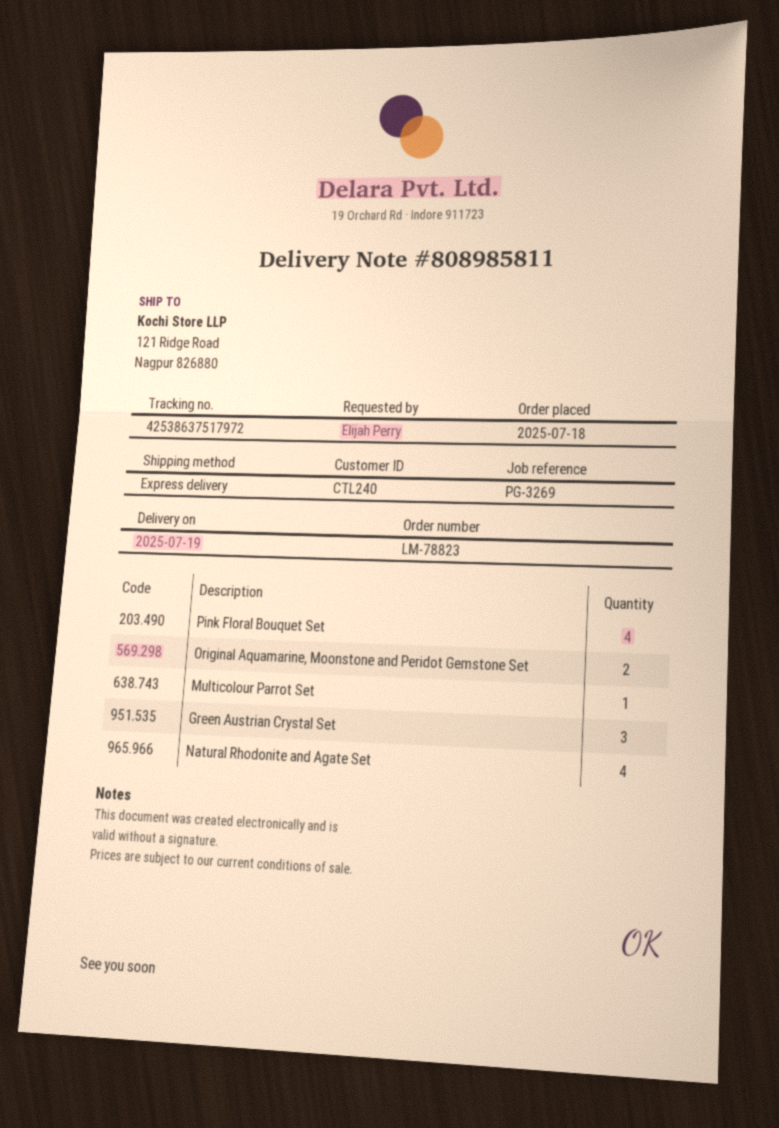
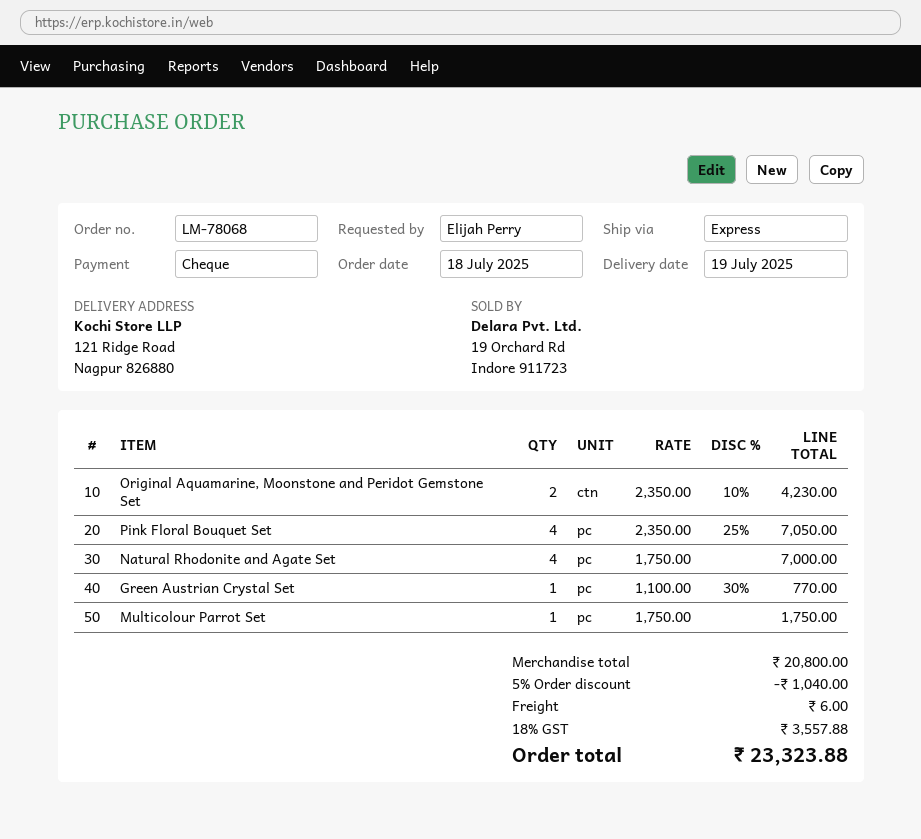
order number: LM-78823 -> LM-78068
Green Austrian Crystal Set: 3 -> 1

